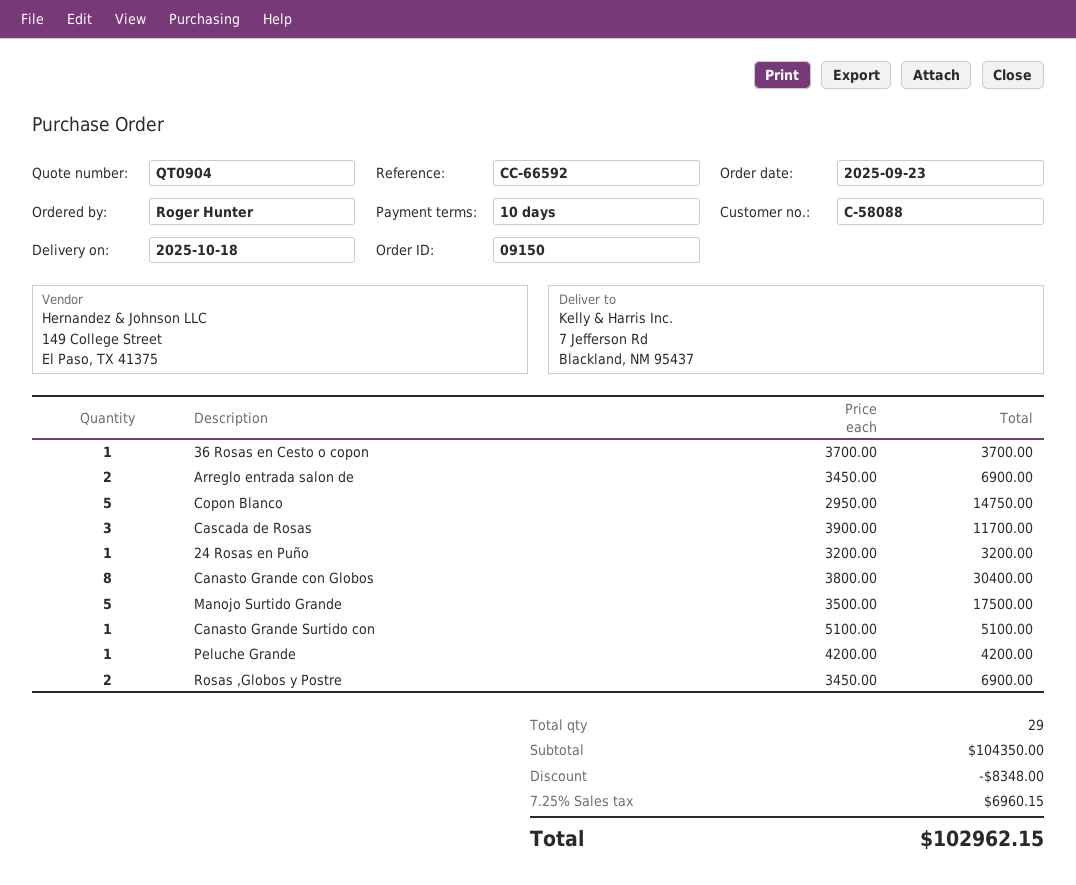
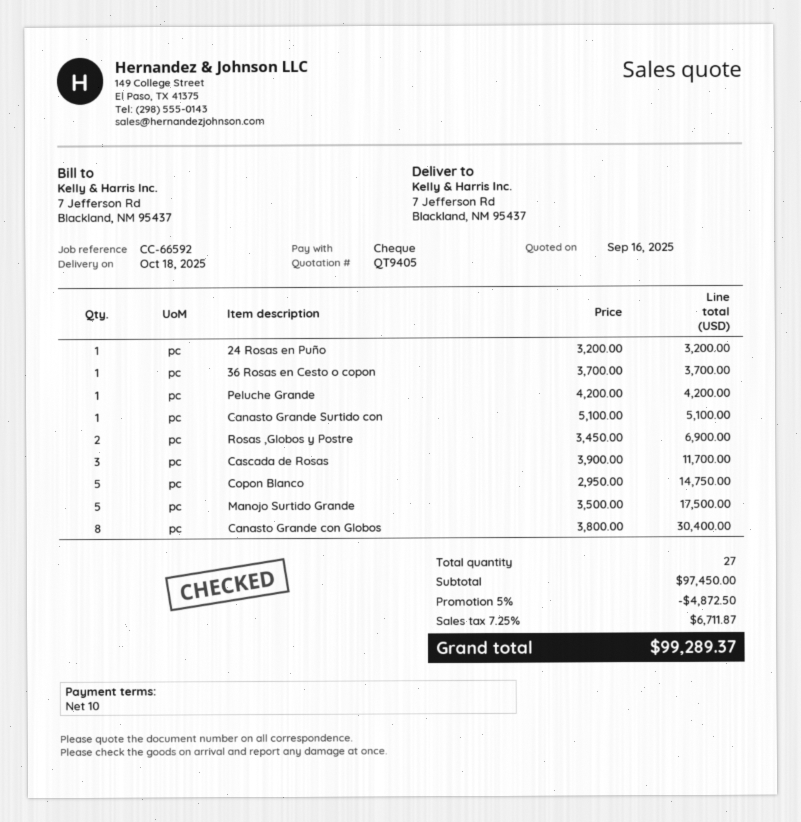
quote number: QT0904 -> QT9405
Arreglo entrada salon de: 2 x 3450.00 = 6900.00 -> none
total quantity: 29 -> 27
subtotal: 104350.00 -> 97450.00
discount: 8348.00 -> 4872.50
tax: 7.25% = 6960.15 -> 7.25% = 6711.87
total: 102962.15 -> 99289.37

